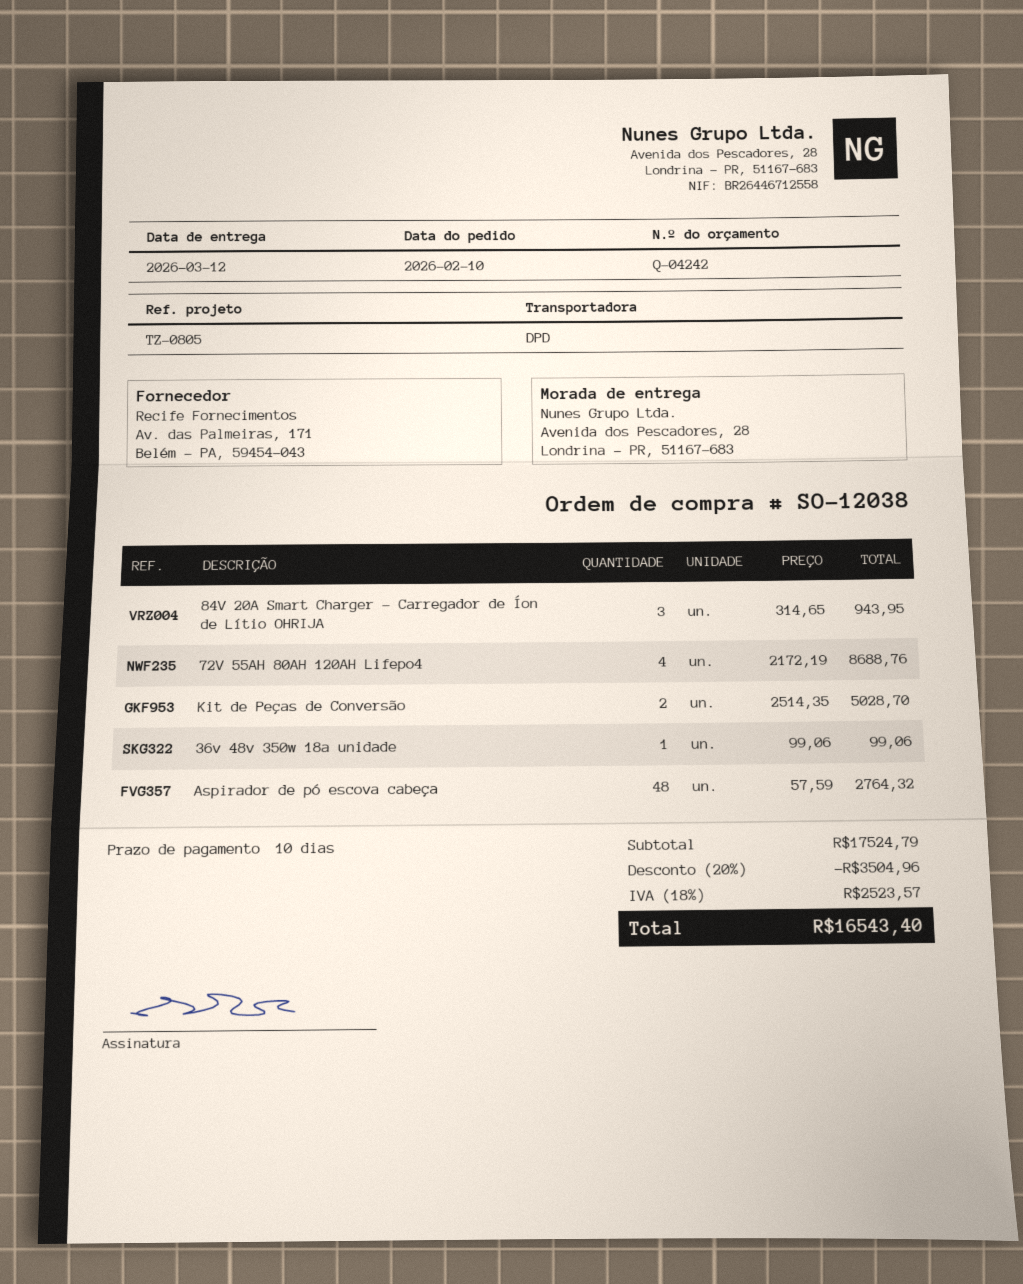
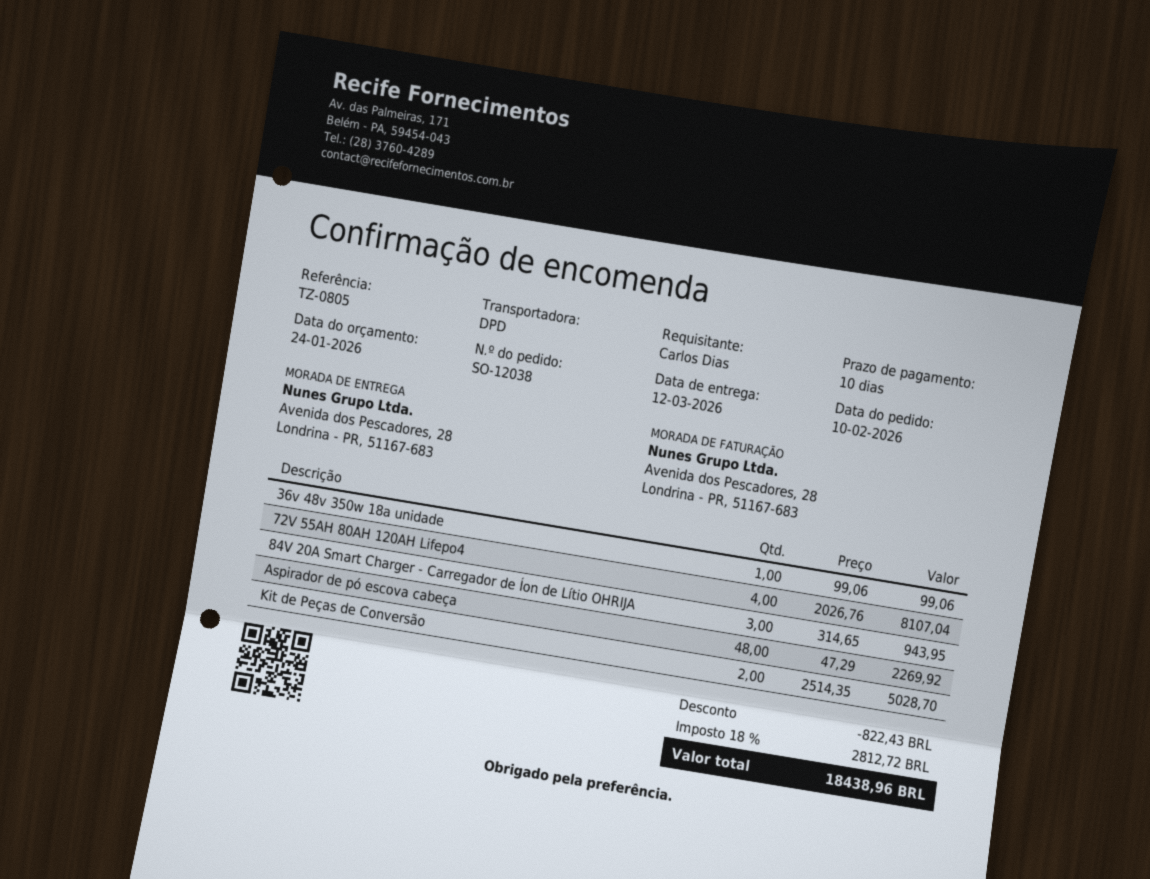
72V 55AH 80AH 120AH Lifepo4: 4 x 2172.19 = 8688.76 -> 4 x 2026.76 = 8107.04
Aspirador de pó escova cabeça: 48 x 57.59 = 2764.32 -> 48 x 47.29 = 2269.92
discount: 3504.96 -> 822.43
tax: 18% = 2523.57 -> 18% = 2812.72
total: 16543.40 -> 18438.96

